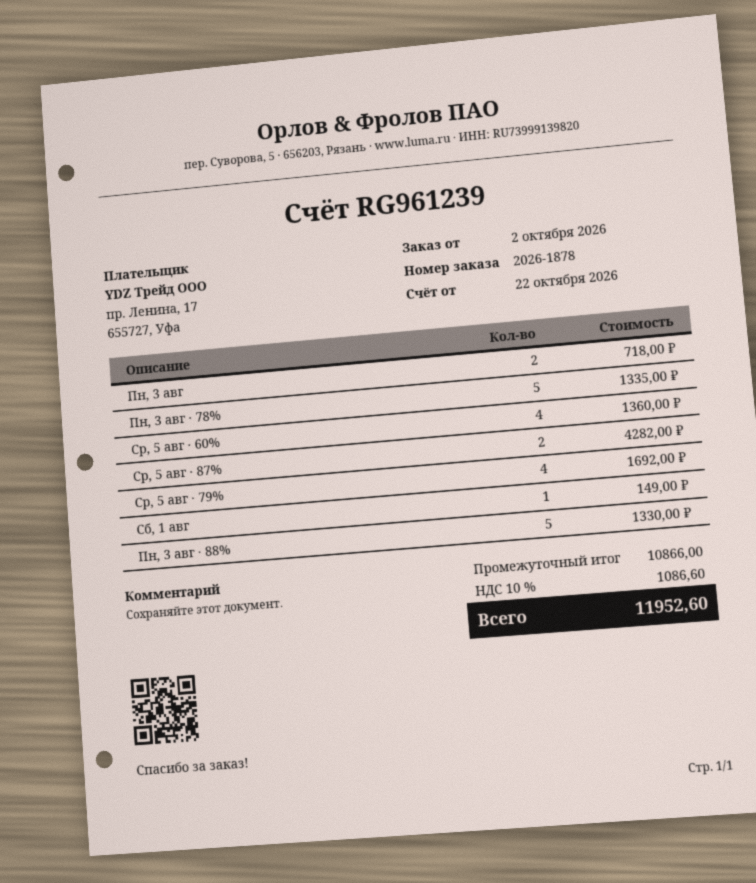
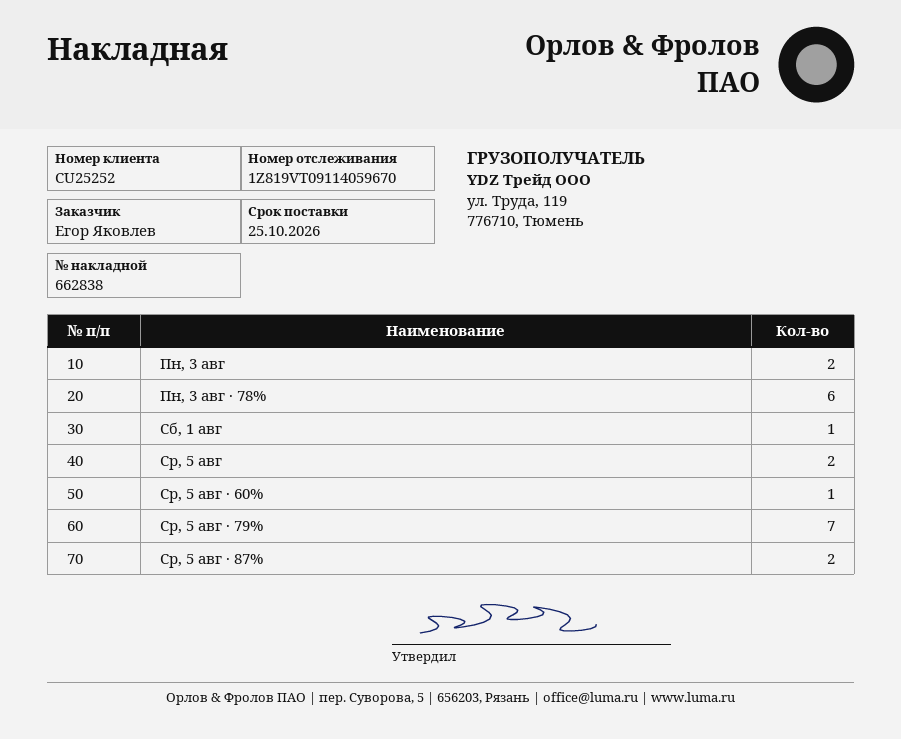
Пн, 3 авг · 78%: 5 -> 6
Ср, 5 авг · 60%: 4 -> 1
Ср, 5 авг · 79%: 4 -> 7
Пн, 3 авг · 88%: 5 -> none
Ср, 5 авг: none -> 2

